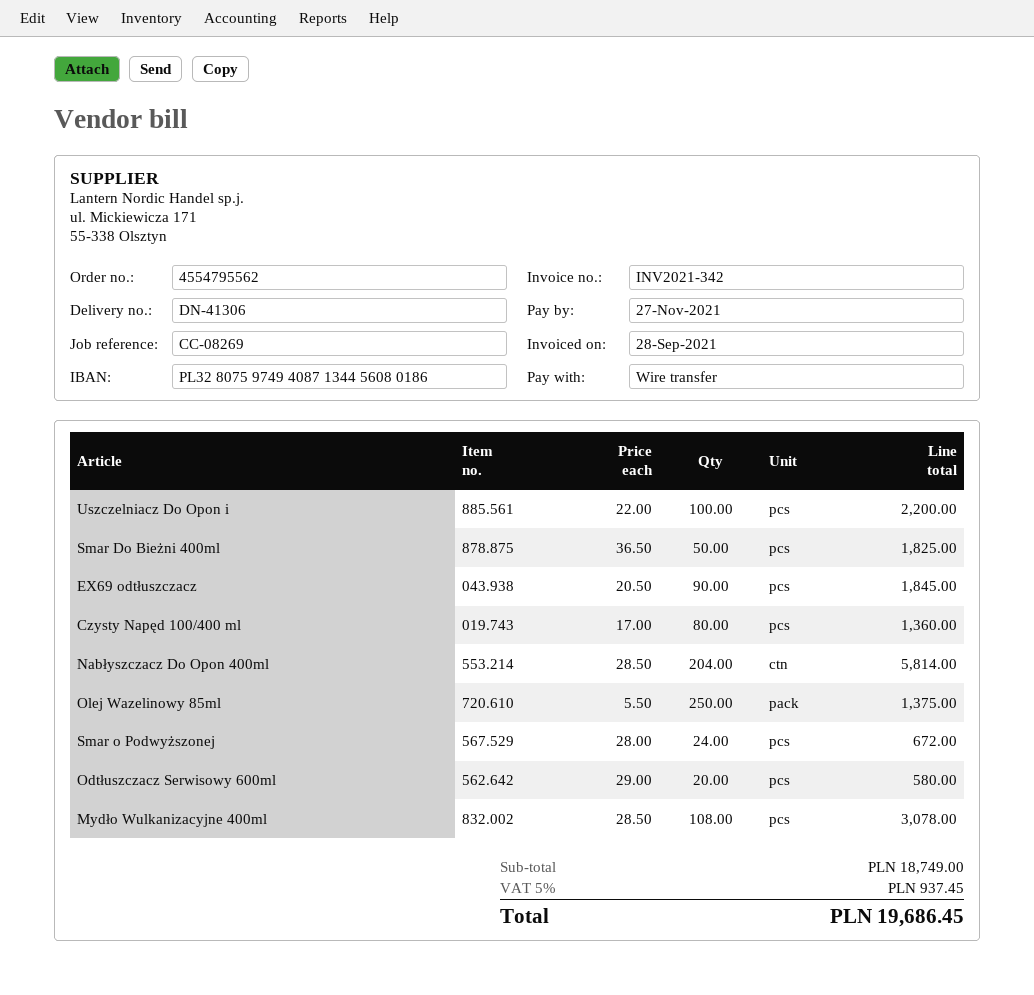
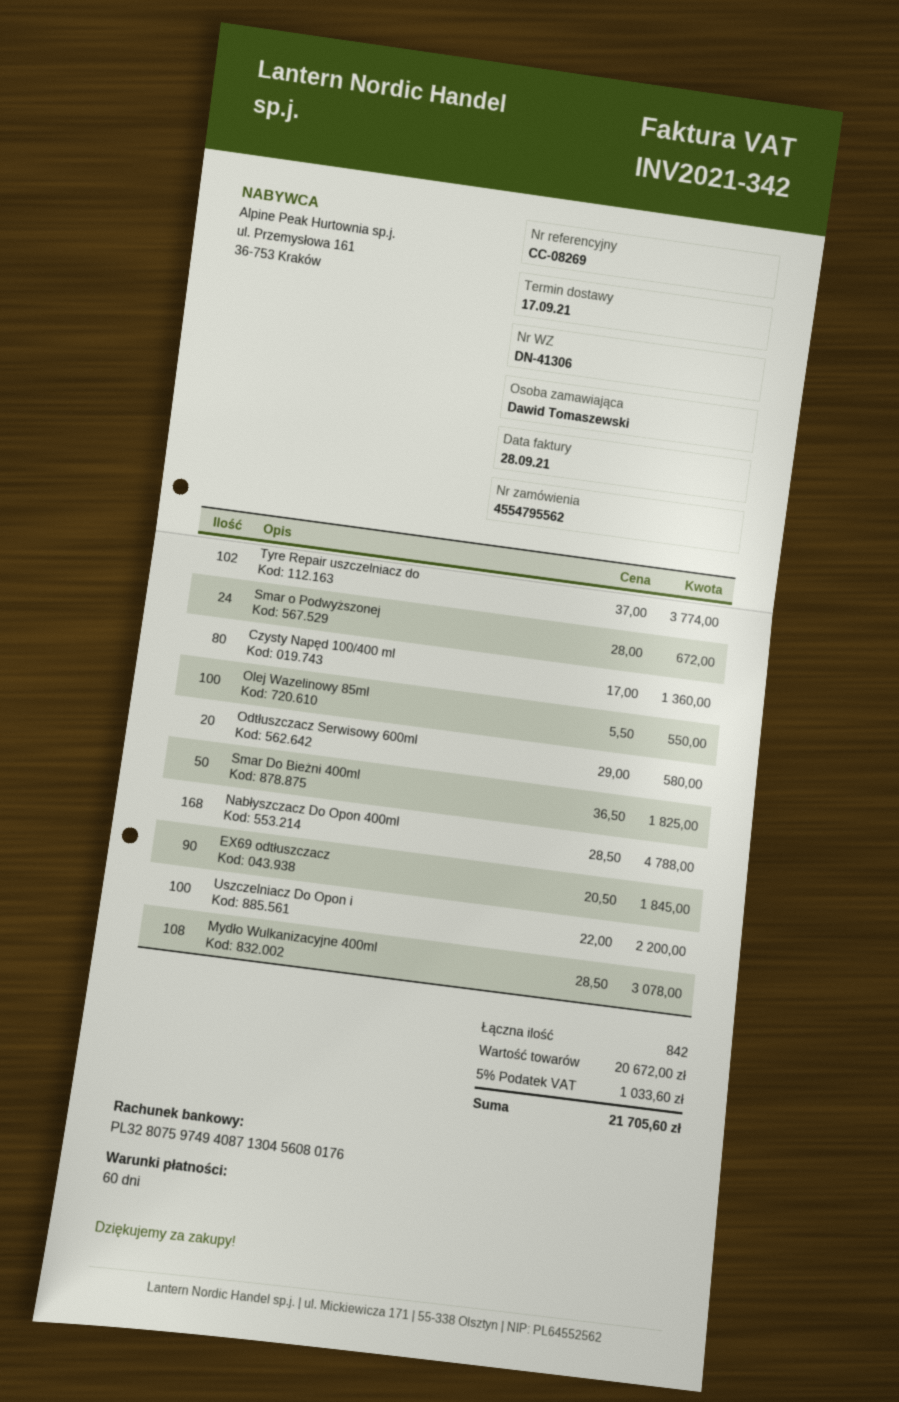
bank account: PL32807597494087134456080186 -> PL32807597494087130456080176
Nabłyszczacz Do Opon 400ml: 204 x 28.50 = 5814.00 -> 168 x 28.50 = 4788.00
Olej Wazelinowy 85ml: 250 x 5.50 = 1375.00 -> 100 x 5.50 = 550.00
Tyre Repair uszczelniacz do: none -> 102 x 37.00 = 3774.00
subtotal: 18749.00 -> 20672.00
tax: 5% = 937.45 -> 5% = 1033.60
total: 19686.45 -> 21705.60

